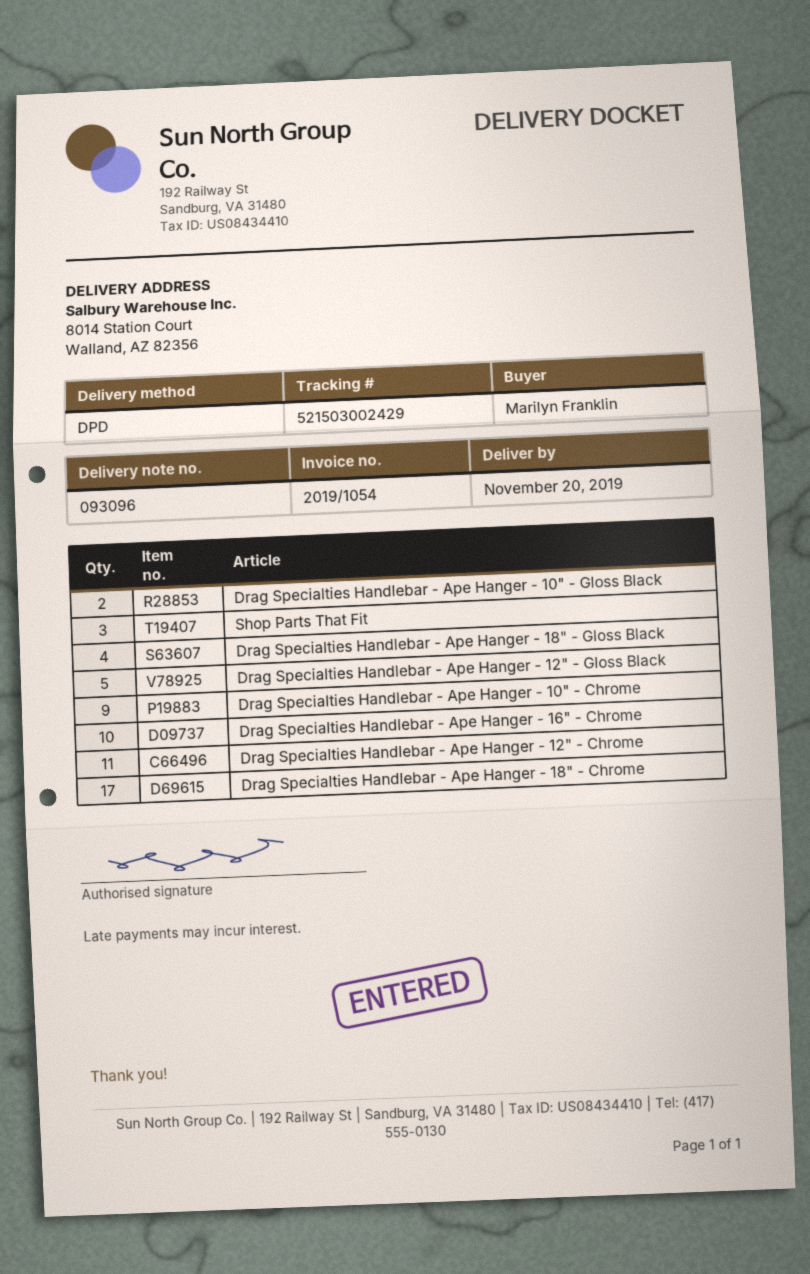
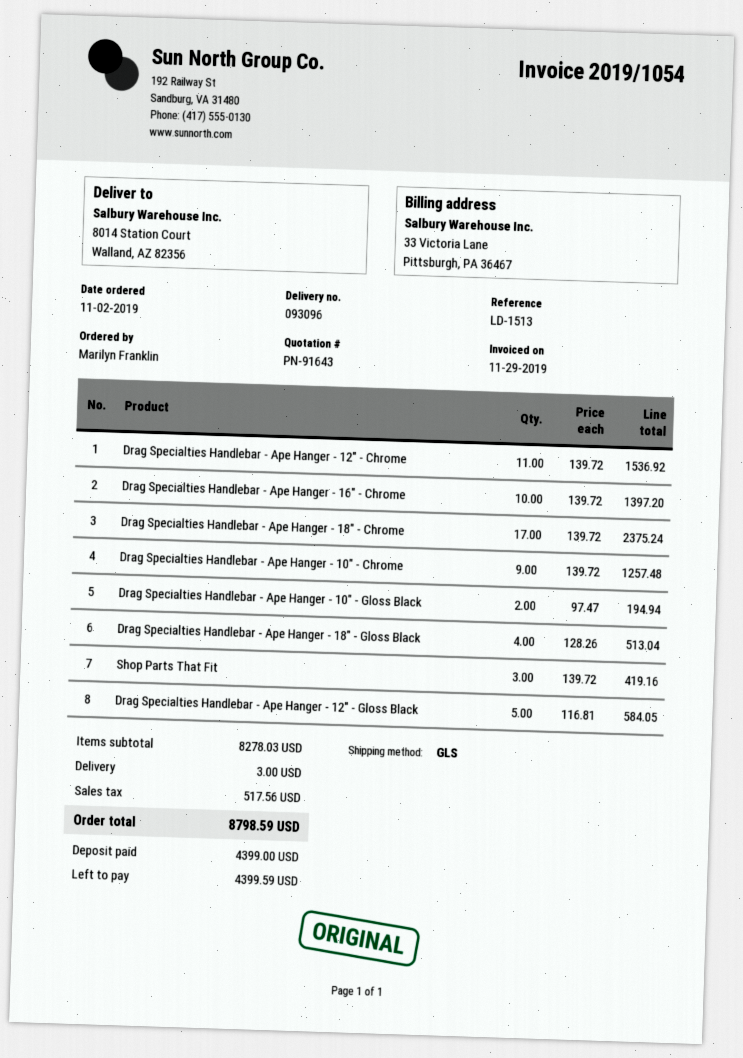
shipping method: DPD -> GLS

